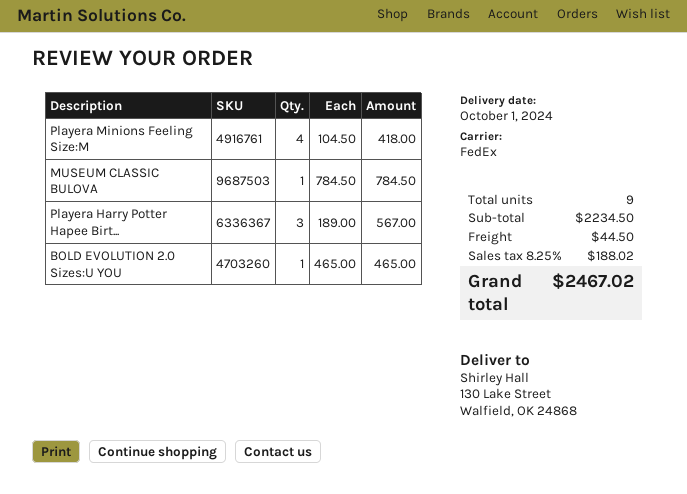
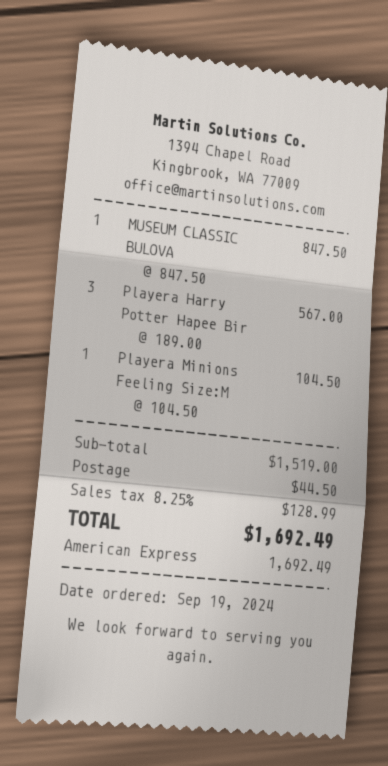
Playera Minions Feeling Size:M: 4 x 104.50 = 418.00 -> 1 x 104.50 = 104.50
MUSEUM CLASSIC BULOVA: 1 x 784.50 = 784.50 -> 1 x 847.50 = 847.50
BOLD EVOLUTION 2.0 Sizes:U YOU: 1 x 465.00 = 465.00 -> none
subtotal: 2234.50 -> 1519.00
tax: 8.25% = 188.02 -> 8.25% = 128.99
total: 2467.02 -> 1692.49

